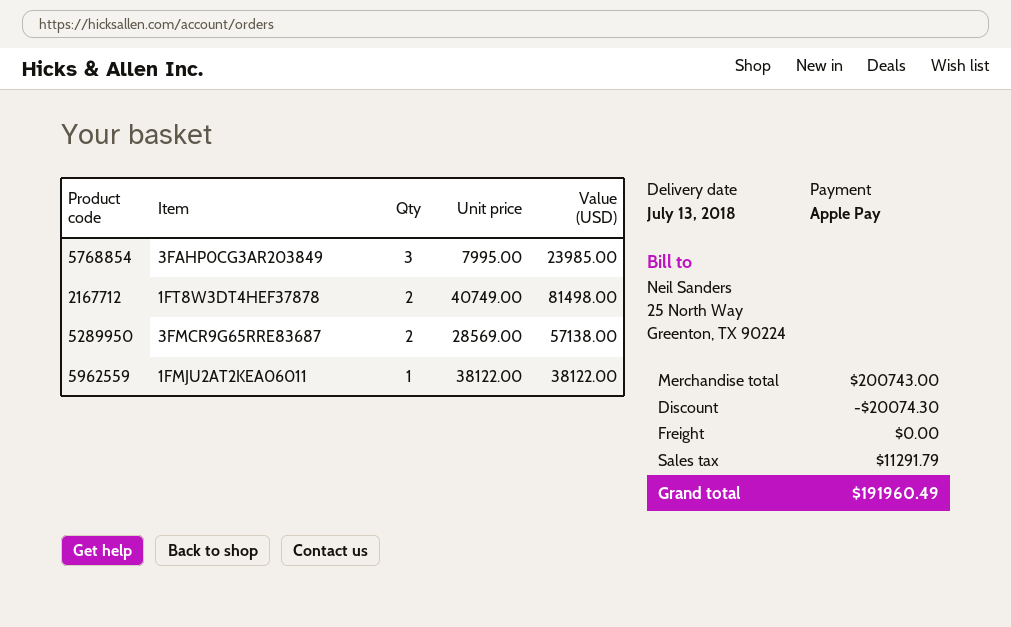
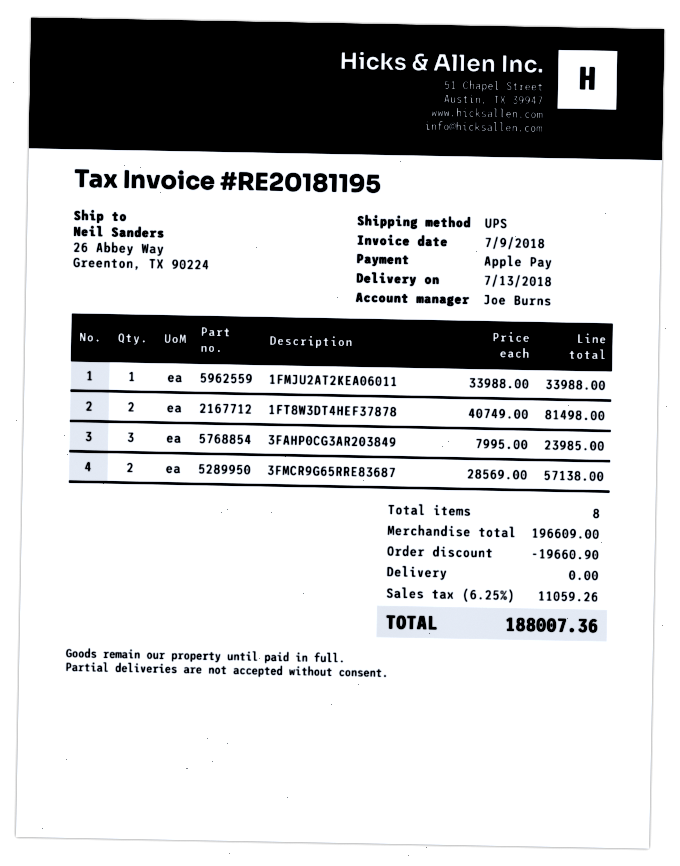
1FMJU2AT2KEA06011: 1 x 38122.00 = 38122.00 -> 1 x 33988.00 = 33988.00
subtotal: 200743.00 -> 196609.00
discount: 20074.30 -> 19660.90
tax: 11291.79 -> 11059.26
total: 191960.49 -> 188007.36

